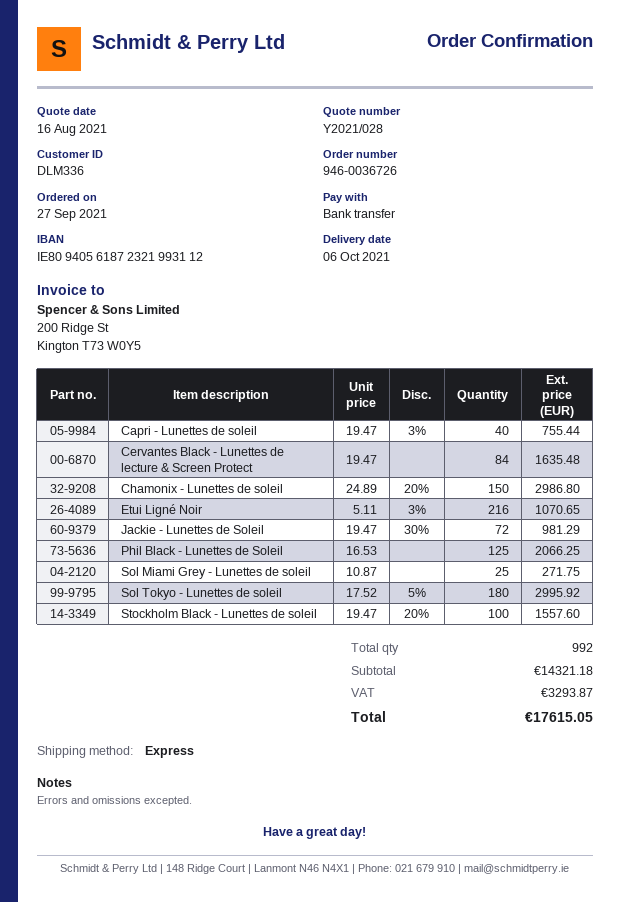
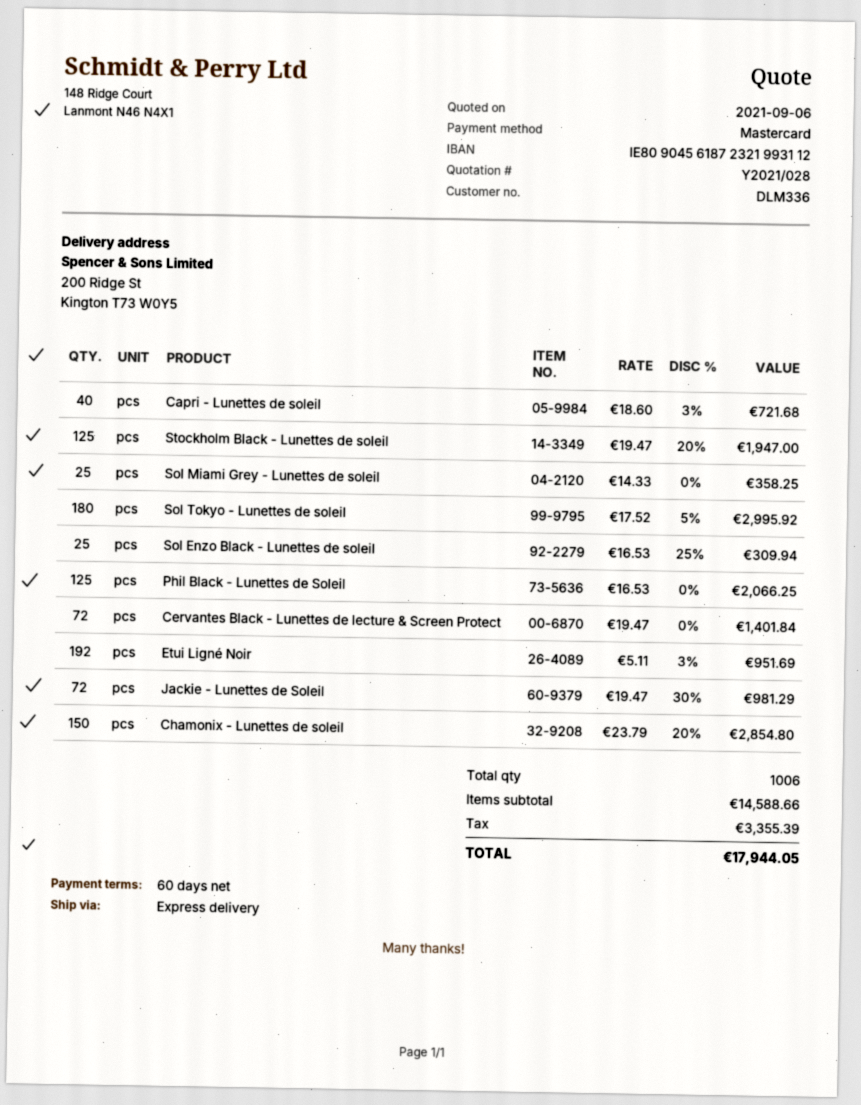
quote date: 2021-08-16 -> 2021-09-06
payment method: bank transfer -> Mastercard
bank account: IE80940561872321993112 -> IE80904561872321993112
Capri - Lunettes de soleil: 40 x 19.47 - 3% = 755.44 -> 40 x 18.60 - 3% = 721.68
Cervantes Black - Lunettes de lecture & Screen Protect: 84 x 19.47 = 1635.48 -> 72 x 19.47 = 1401.84
Chamonix - Lunettes de soleil: 150 x 24.89 - 20% = 2986.80 -> 150 x 23.79 - 20% = 2854.80
Etui Ligné Noir: 216 x 5.11 - 3% = 1070.65 -> 192 x 5.11 - 3% = 951.69
Sol Miami Grey - Lunettes de soleil: 25 x 10.87 = 271.75 -> 25 x 14.33 = 358.25
Stockholm Black - Lunettes de soleil: 100 x 19.47 - 20% = 1557.60 -> 125 x 19.47 - 20% = 1947.00
Sol Enzo Black - Lunettes de soleil: none -> 25 x 16.53 - 25% = 309.94
total quantity: 992 -> 1006
subtotal: 14321.18 -> 14588.66
tax: 3293.87 -> 3355.39
total: 17615.05 -> 17944.05

